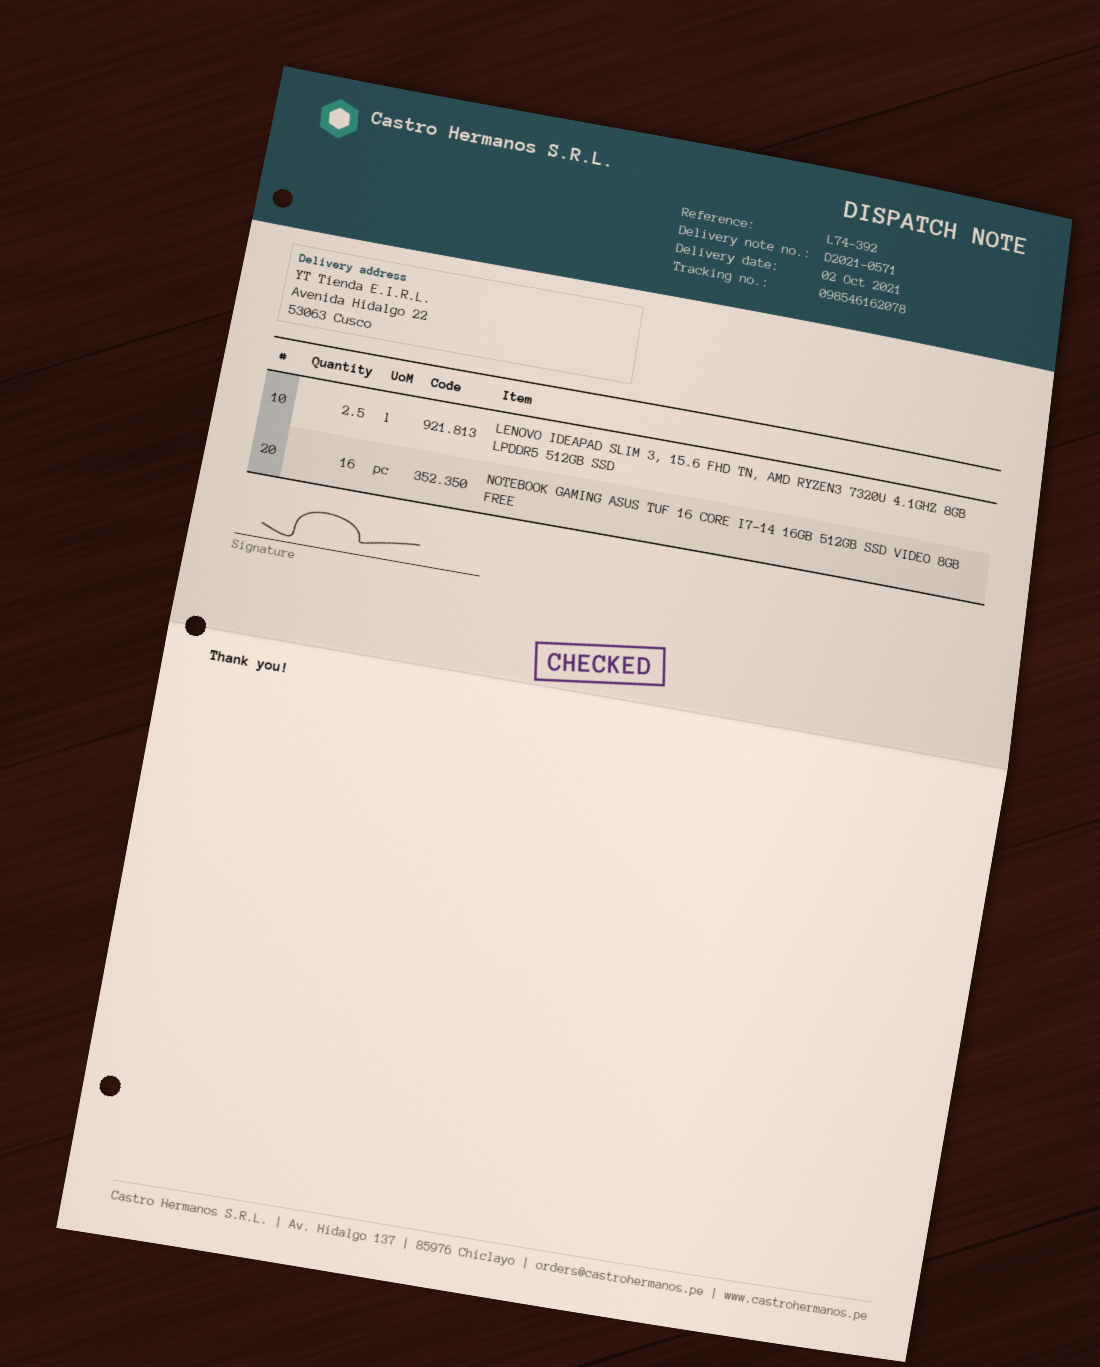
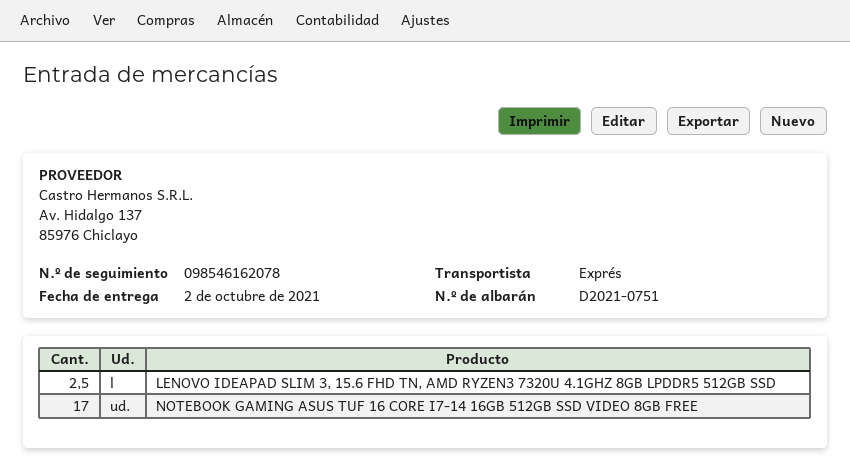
delivery note number: D2021-0571 -> D2021-0751
NOTEBOOK GAMING ASUS TUF 16 CORE I7-14 16GB 512GB SSD VIDEO 8GB FREE: 16 -> 17

